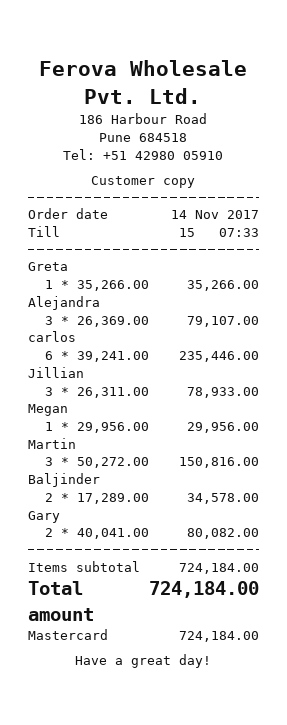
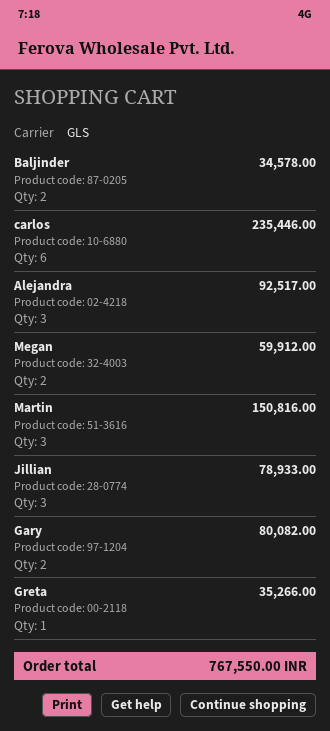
Alejandra: 3 for 79107.00 -> 3 for 92517.00
Megan: 1 for 29956.00 -> 2 for 59912.00
total: 724184.00 -> 767550.00

